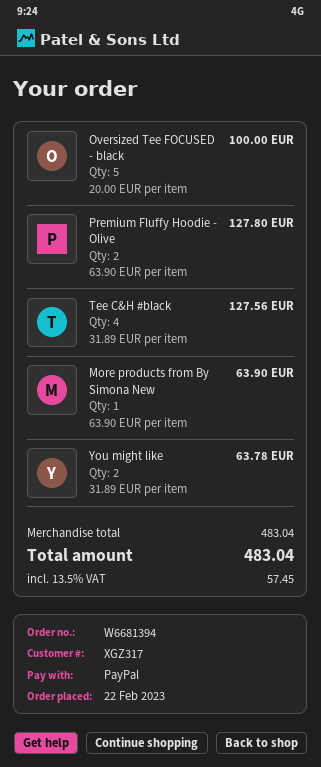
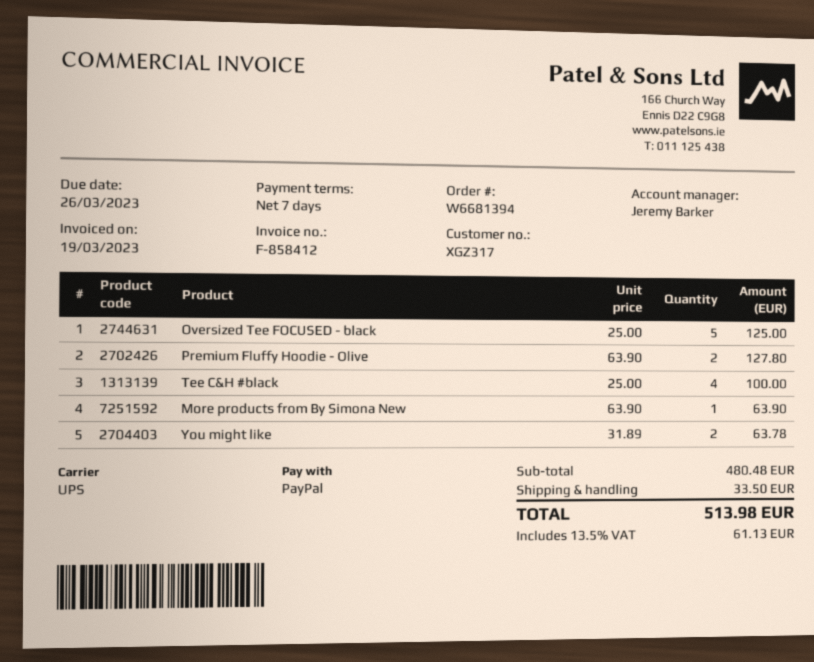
Oversized Tee FOCUSED - black: 5 x 20.00 = 100.00 -> 5 x 25.00 = 125.00
Tee C&H #black: 4 x 31.89 = 127.56 -> 4 x 25.00 = 100.00
subtotal: 483.04 -> 480.48
shipping: none -> 33.50
tax: 13.5% = 57.45 -> 13.5% = 61.13
total: 483.04 -> 513.98

